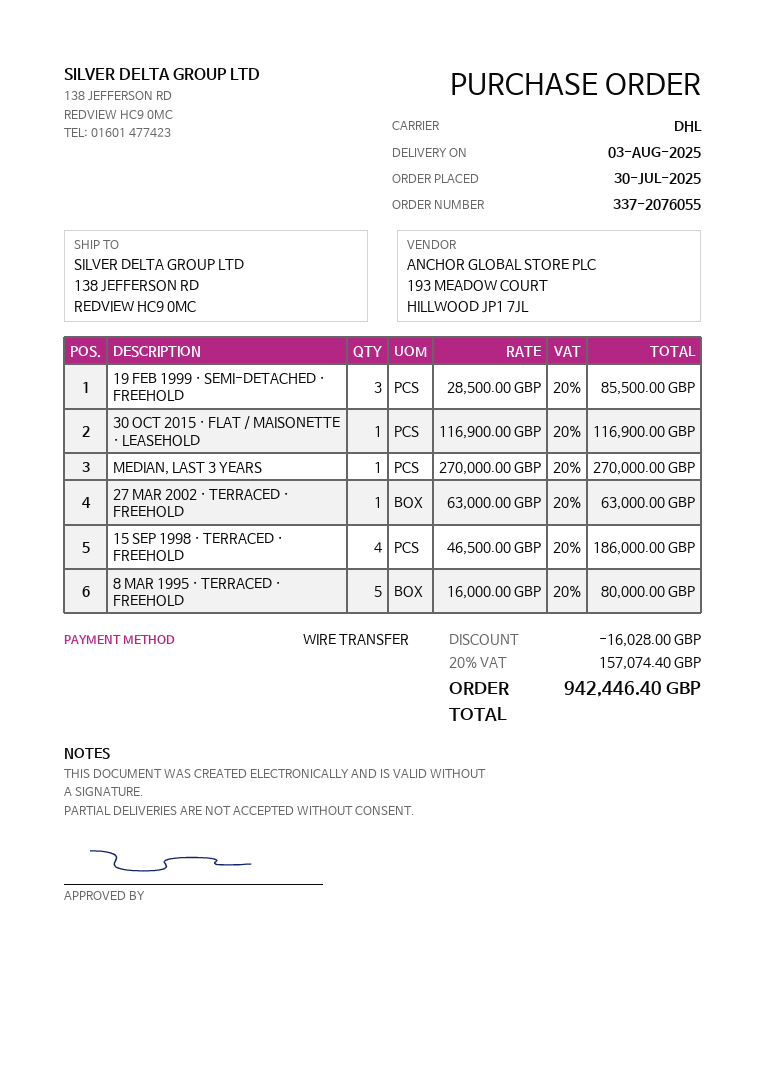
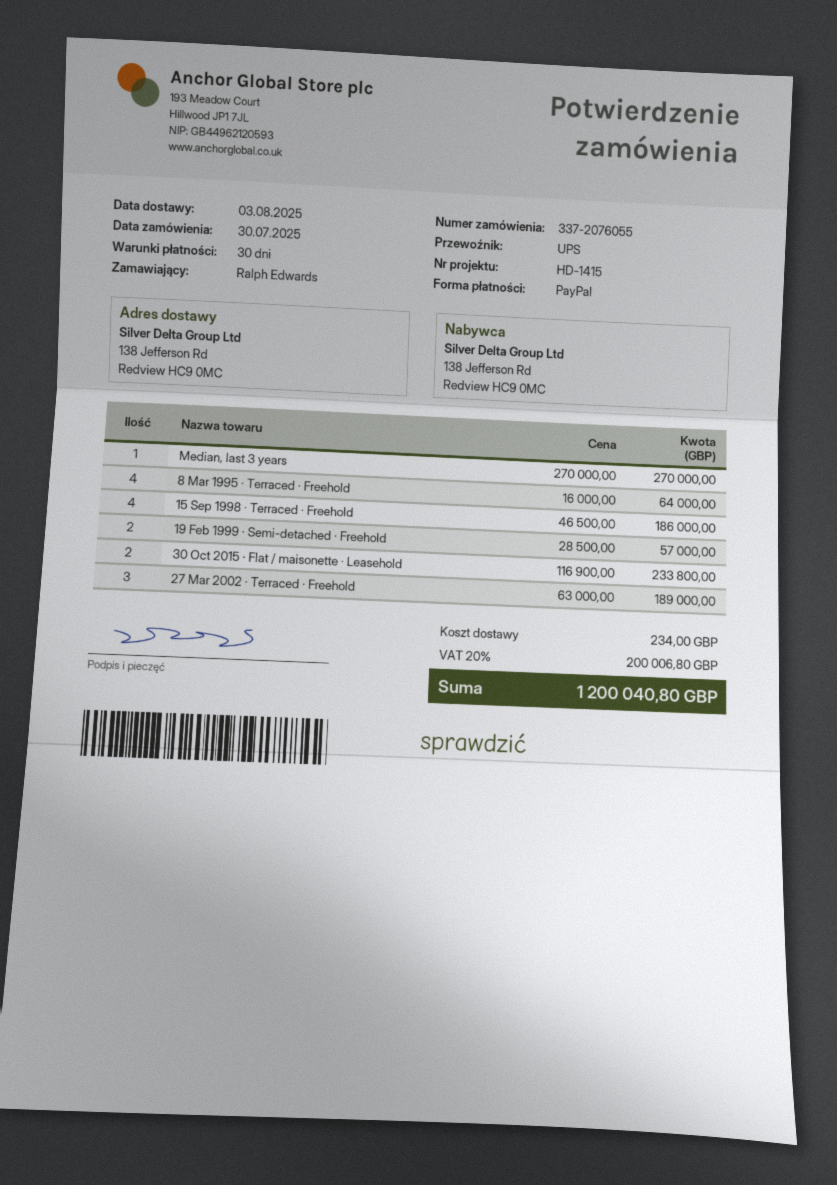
payment method: bank transfer -> PayPal
shipping method: DHL -> UPS
19 FEB 1999 · SEMI-DETACHED · FREEHOLD: 3 x 28500.00 = 85500.00 -> 2 x 28500.00 = 57000.00
30 OCT 2015 · FLAT / MAISONETTE · LEASEHOLD: 1 x 116900.00 = 116900.00 -> 2 x 116900.00 = 233800.00
27 MAR 2002 · TERRACED · FREEHOLD: 1 x 63000.00 = 63000.00 -> 3 x 63000.00 = 189000.00
8 MAR 1995 · TERRACED · FREEHOLD: 5 x 16000.00 = 80000.00 -> 4 x 16000.00 = 64000.00
discount: 16028.00 -> none
shipping: none -> 234.00
tax: 20% = 157074.40 -> 20% = 200006.80
total: 942446.40 -> 1200040.80

